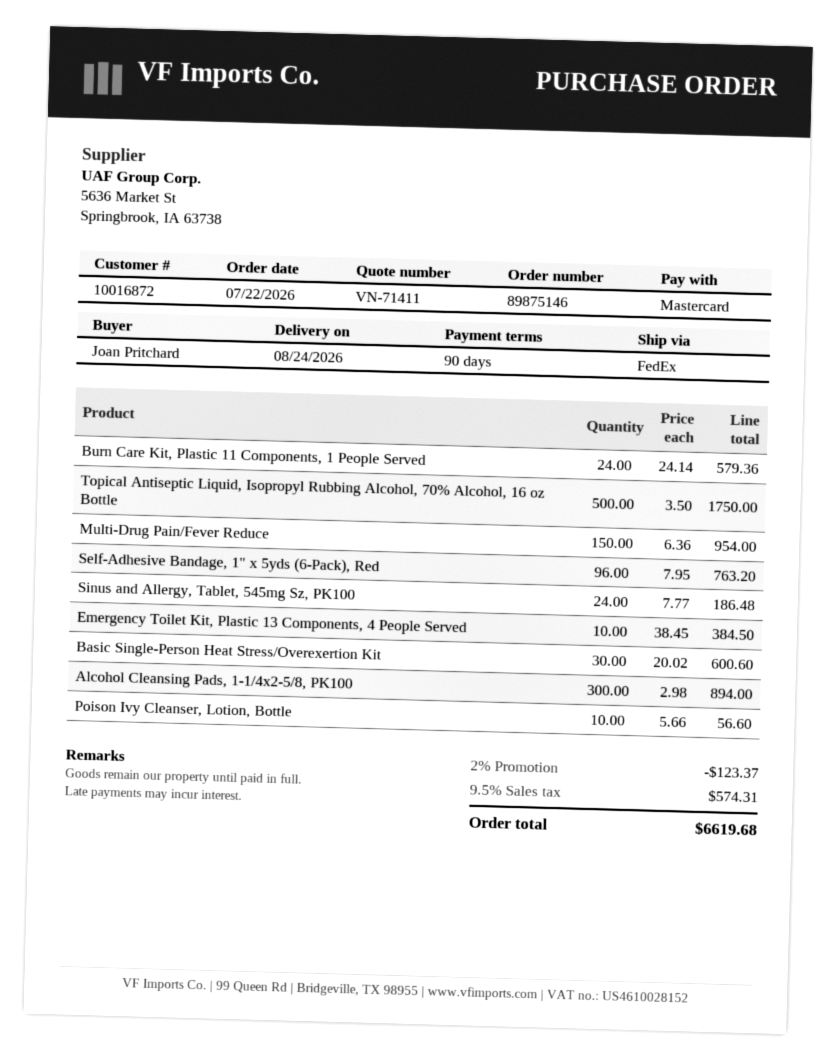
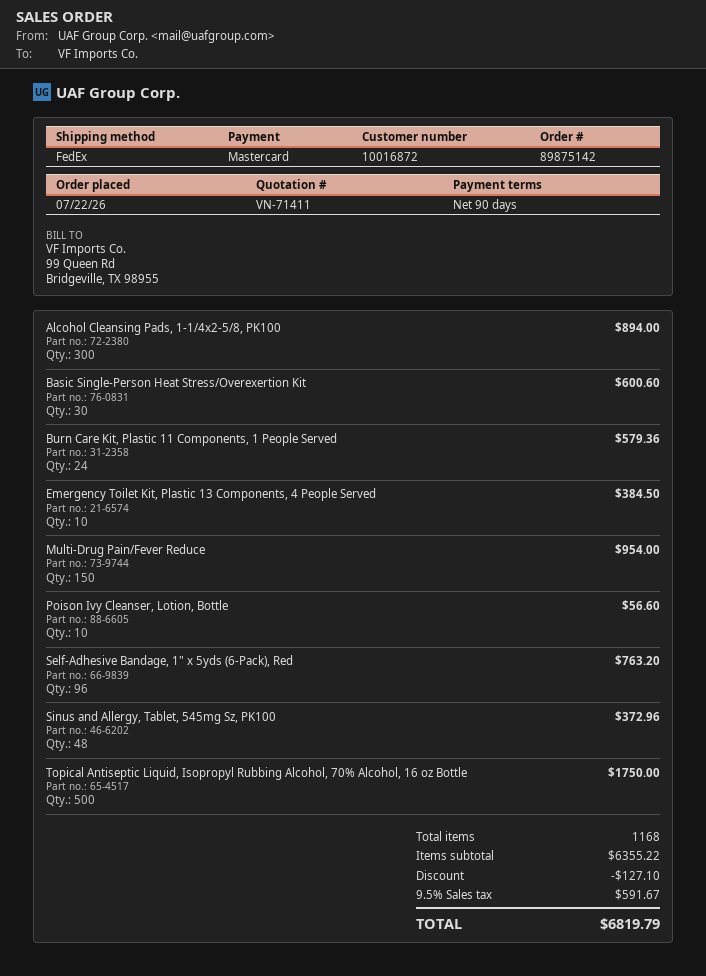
order number: 89875146 -> 89875142
Sinus and Allergy, Tablet, 545mg Sz, PK100: 24 for 186.48 -> 48 for 372.96
discount: 123.37 -> 127.10
tax: 9.5% = 574.31 -> 9.5% = 591.67
total: 6619.68 -> 6819.79

